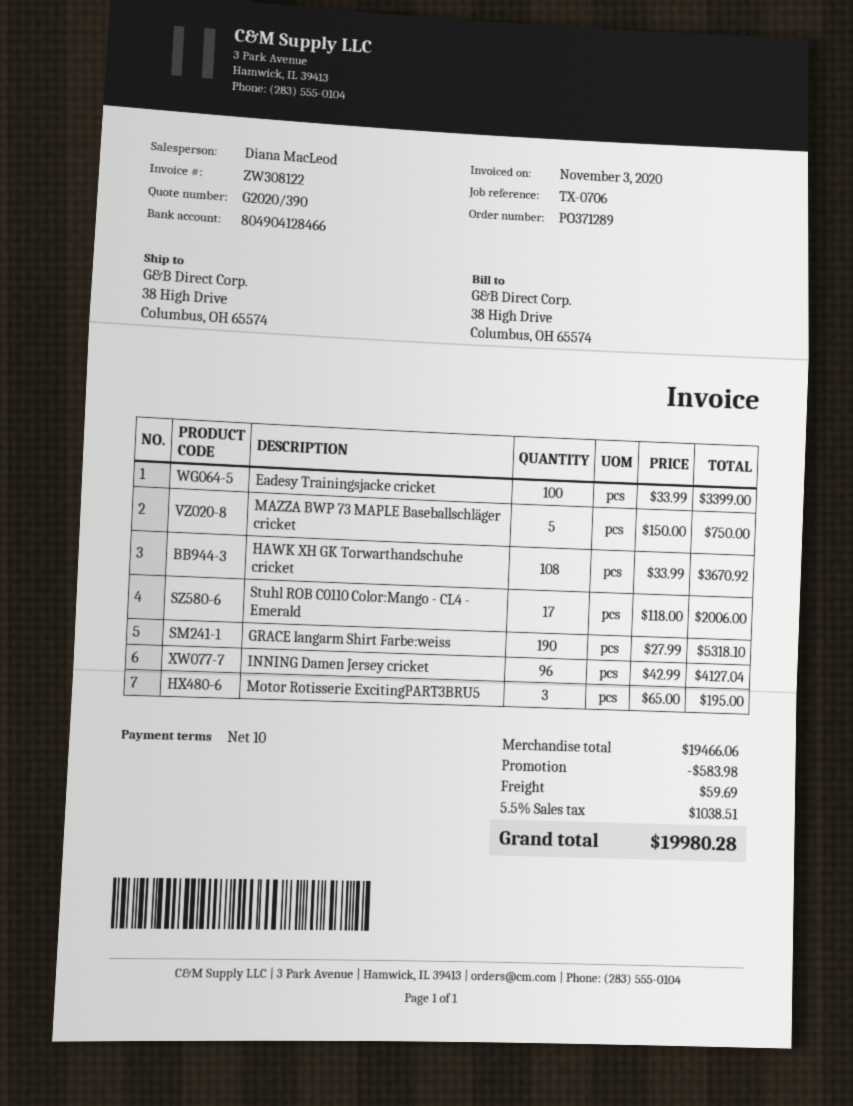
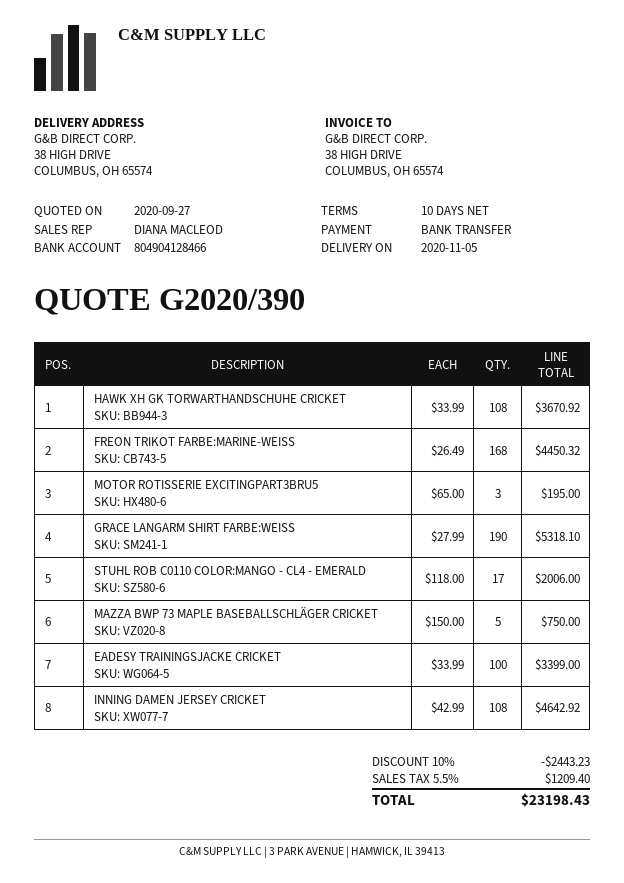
INNING Damen Jersey cricket: 96 x 42.99 = 4127.04 -> 108 x 42.99 = 4642.92
FREON TRIKOT FARBE:MARINE-WEISS: none -> 168 x 26.49 = 4450.32
discount: 583.98 -> 2443.23
shipping: 59.69 -> none
tax: 5.5% = 1038.51 -> 5.5% = 1209.40
total: 19980.28 -> 23198.43

